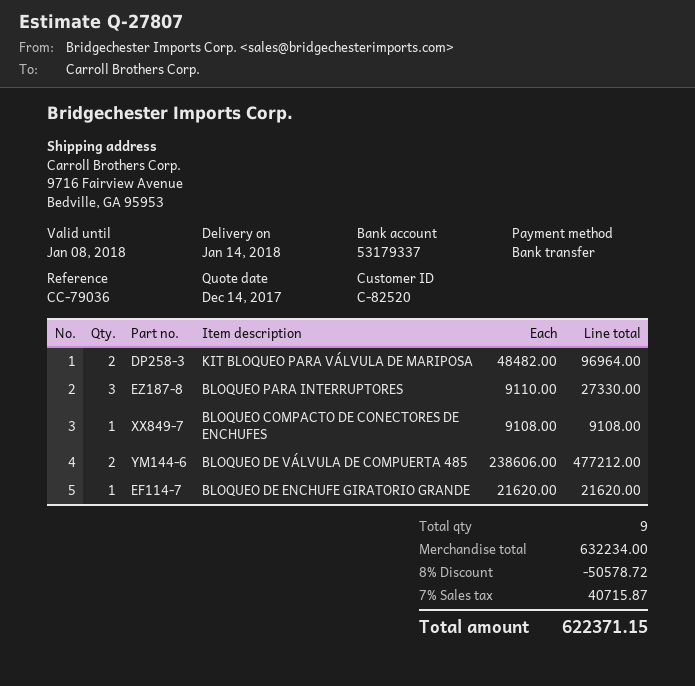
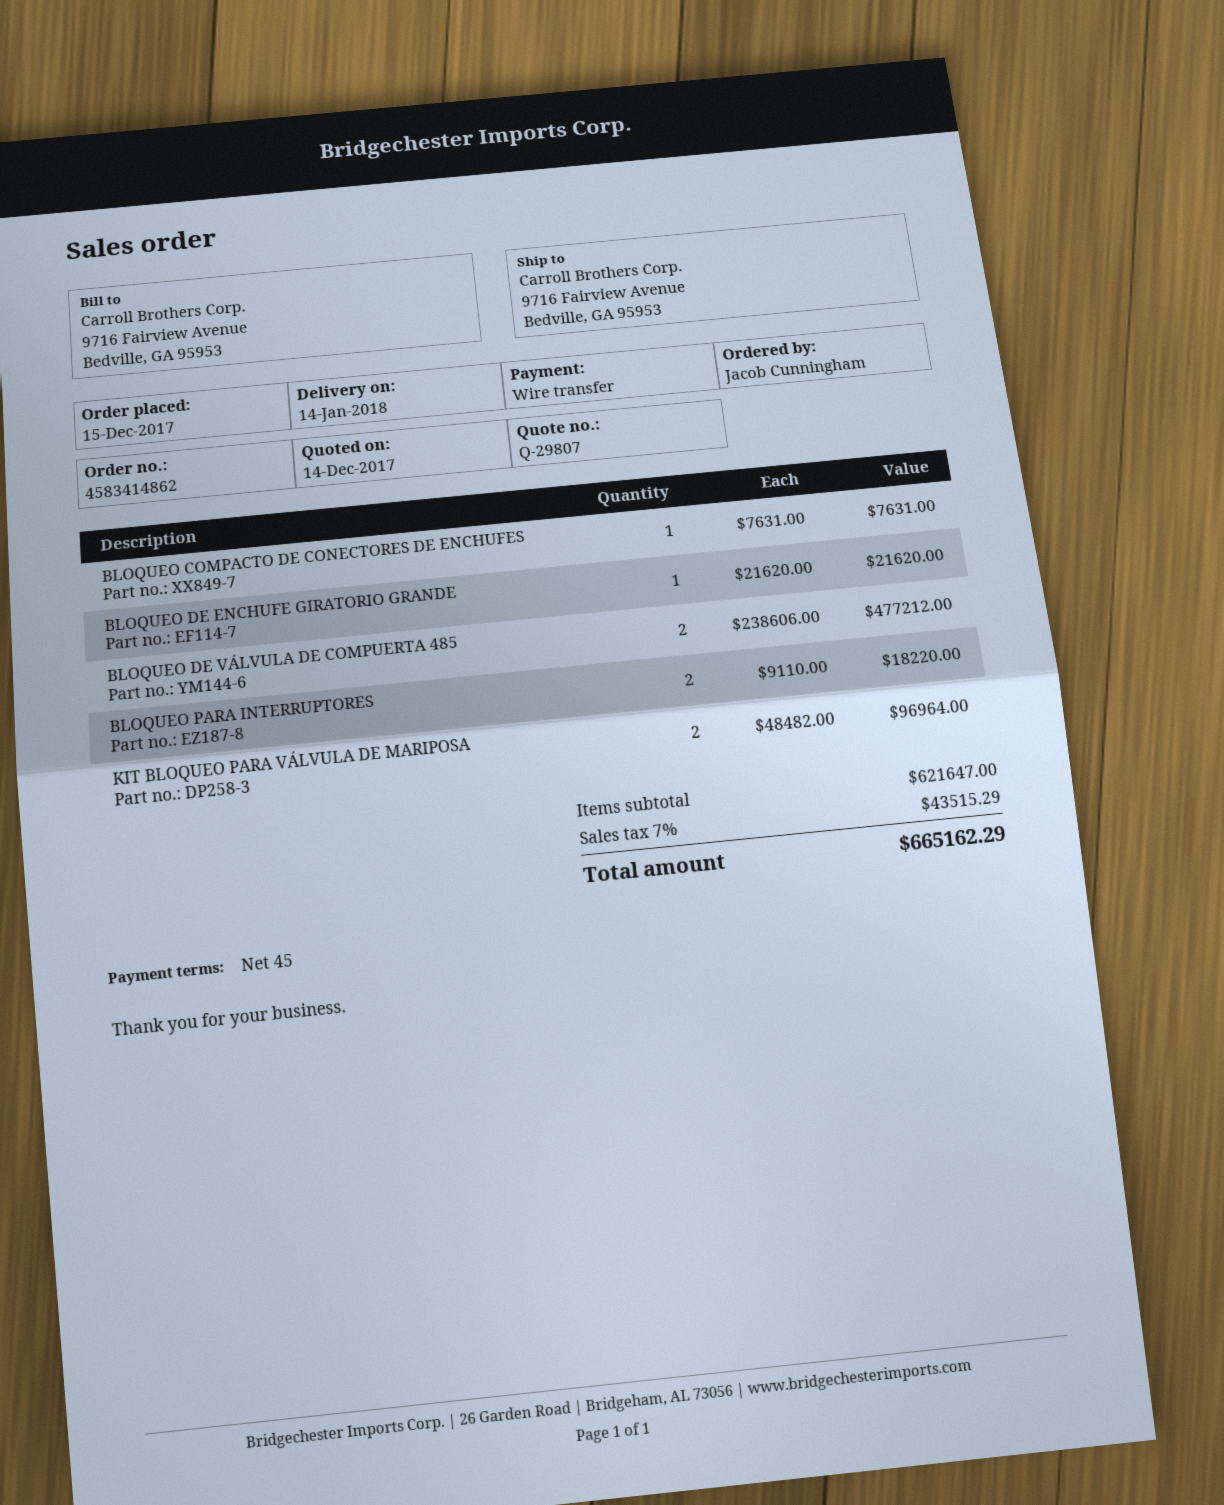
quote number: Q-27807 -> Q-29807
BLOQUEO PARA INTERRUPTORES: 3 x 9110.00 = 27330.00 -> 2 x 9110.00 = 18220.00
BLOQUEO COMPACTO DE CONECTORES DE ENCHUFES: 1 x 9108.00 = 9108.00 -> 1 x 7631.00 = 7631.00
subtotal: 632234.00 -> 621647.00
discount: 8% = 50578.72 -> none
tax: 7% = 40715.87 -> 7% = 43515.29
total: 622371.15 -> 665162.29

